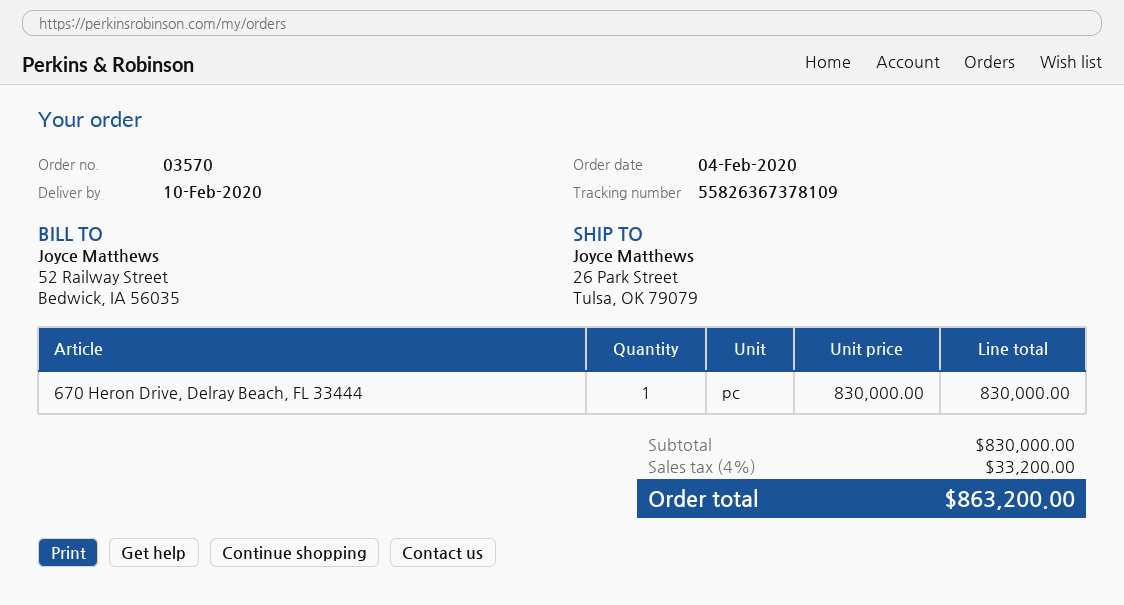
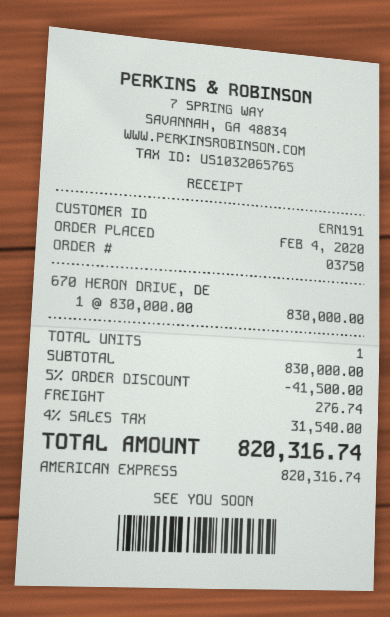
order number: 03570 -> 03750
discount: none -> 5% = 41500.00
shipping: none -> 276.74
tax: 4% = 33200.00 -> 4% = 31540.00
total: 863200.00 -> 820316.74

